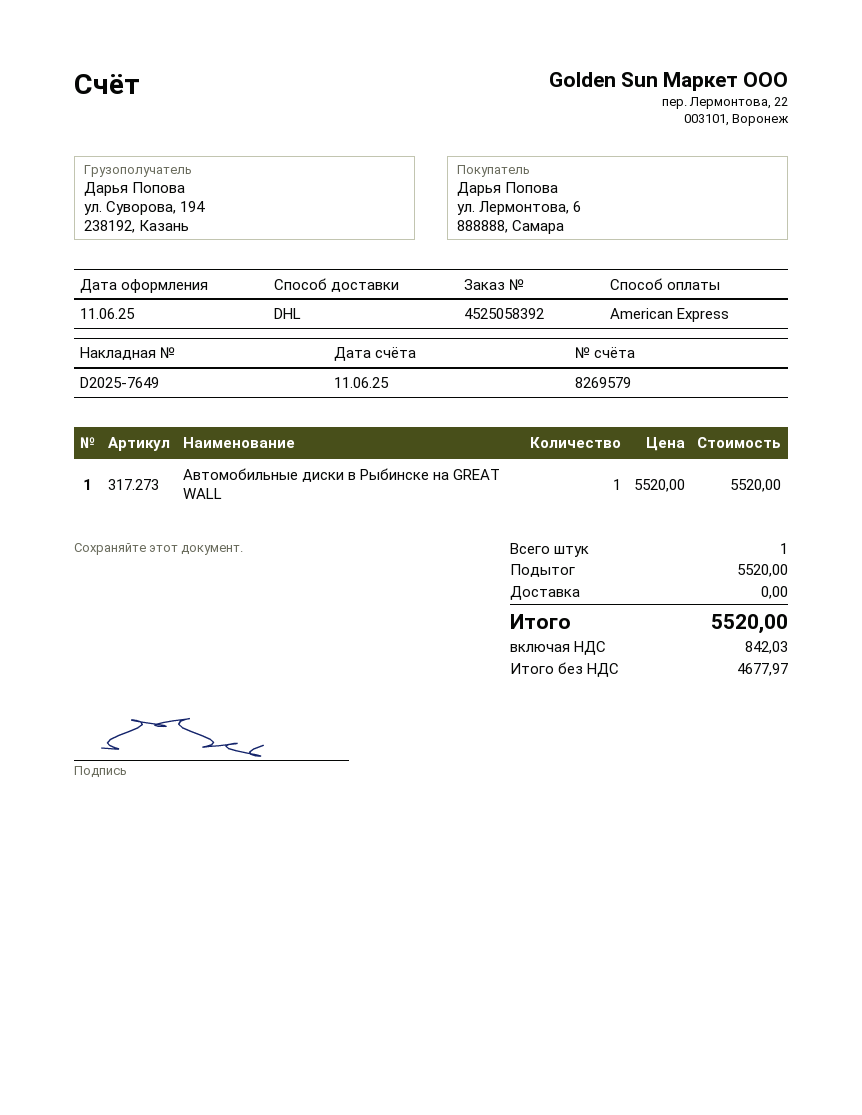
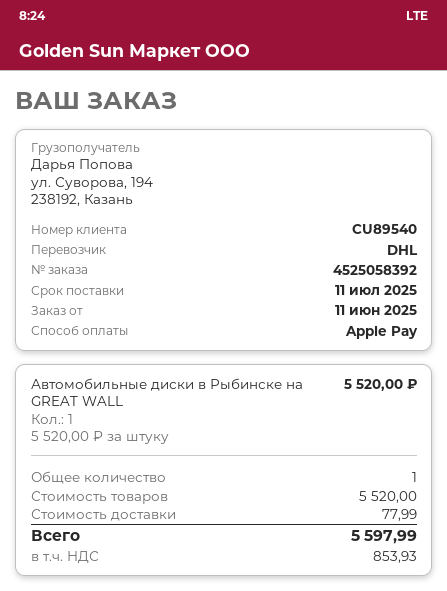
payment method: American Express -> Apple Pay
shipping: 0.00 -> 77.99
tax: 842.03 -> 853.93
total: 5520.00 -> 5597.99

